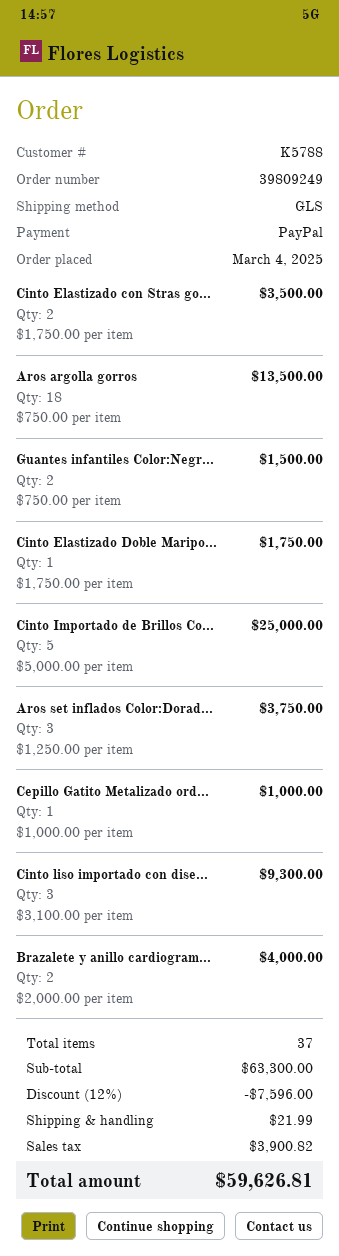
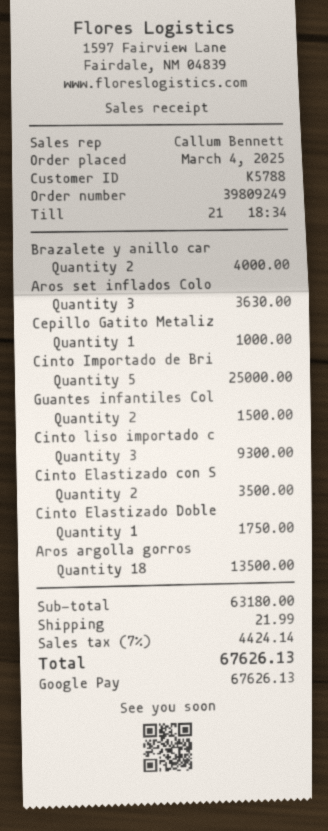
payment method: PayPal -> Google Pay
Aros set inflados Color:Dorad...: 3 for 3750.00 -> 3 for 3630.00
subtotal: 63300.00 -> 63180.00
discount: 12% = 7596.00 -> none
tax: 3900.82 -> 4424.14
total: 59626.81 -> 67626.13

